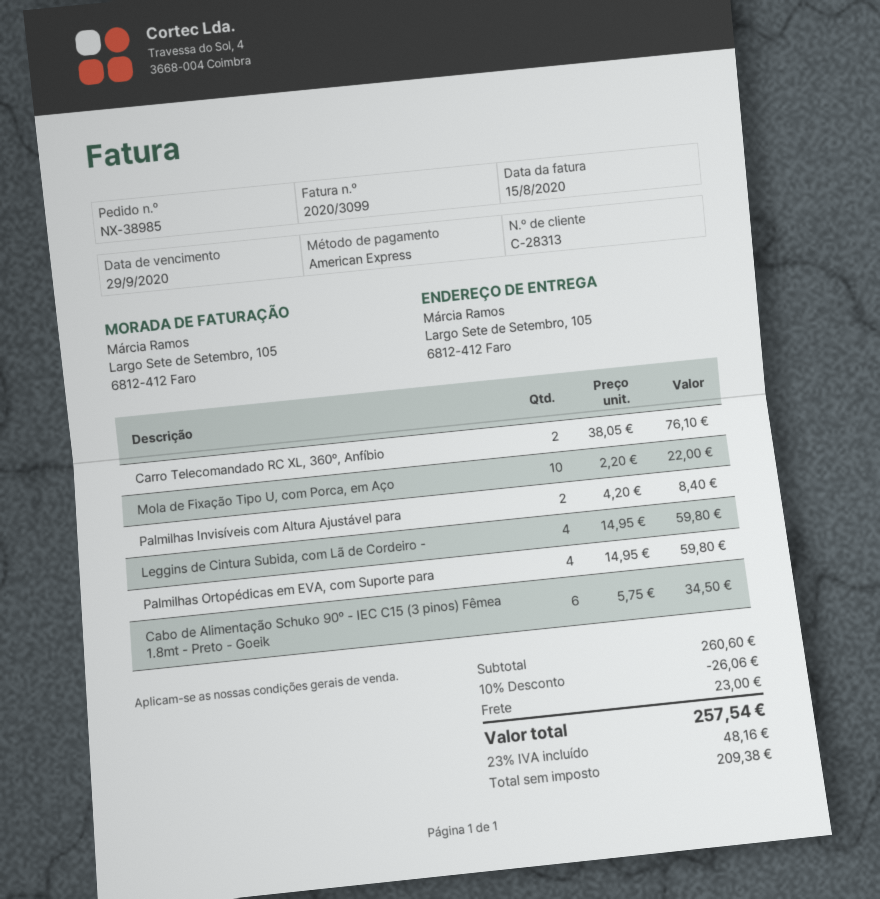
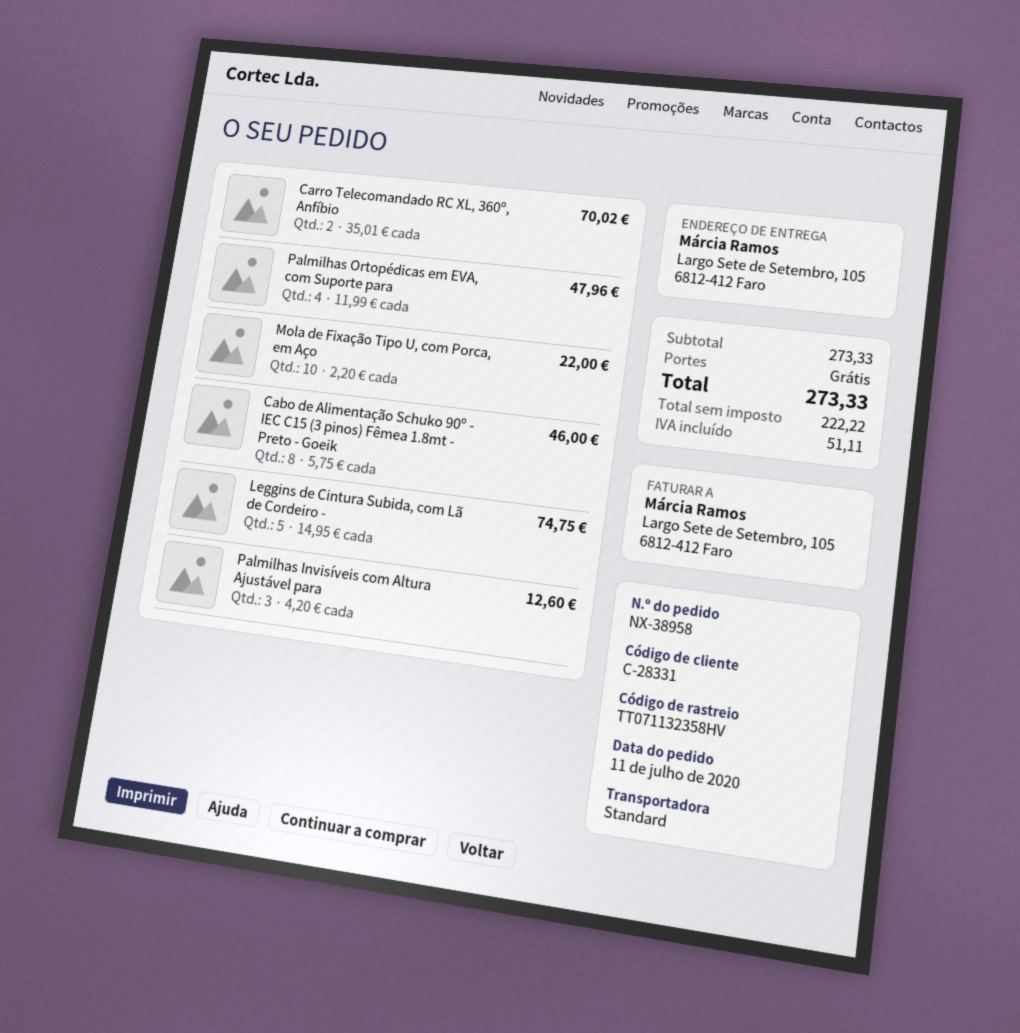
order number: NX-38985 -> NX-38958
customer number: C-28313 -> C-28331
Carro Telecomandado RC XL, 360º, Anfíbio: 2 x 38.05 = 76.10 -> 2 x 35.01 = 70.02
Palmilhas Invisíveis com Altura Ajustável para: 2 x 4.20 = 8.40 -> 3 x 4.20 = 12.60
Leggins de Cintura Subida, com Lã de Cordeiro -: 4 x 14.95 = 59.80 -> 5 x 14.95 = 74.75
Palmilhas Ortopédicas em EVA, com Suporte para: 4 x 14.95 = 59.80 -> 4 x 11.99 = 47.96
Cabo de Alimentação Schuko 90º - IEC C15 (3 pinos) Fêmea 1.8mt - Preto - Goeik: 6 x 5.75 = 34.50 -> 8 x 5.75 = 46.00
subtotal: 260.60 -> 273.33
discount: 10% = 26.06 -> none
shipping: 23.00 -> 0.00
net: 209.38 -> 222.22
tax: 48.16 -> 51.11
total: 257.54 -> 273.33

